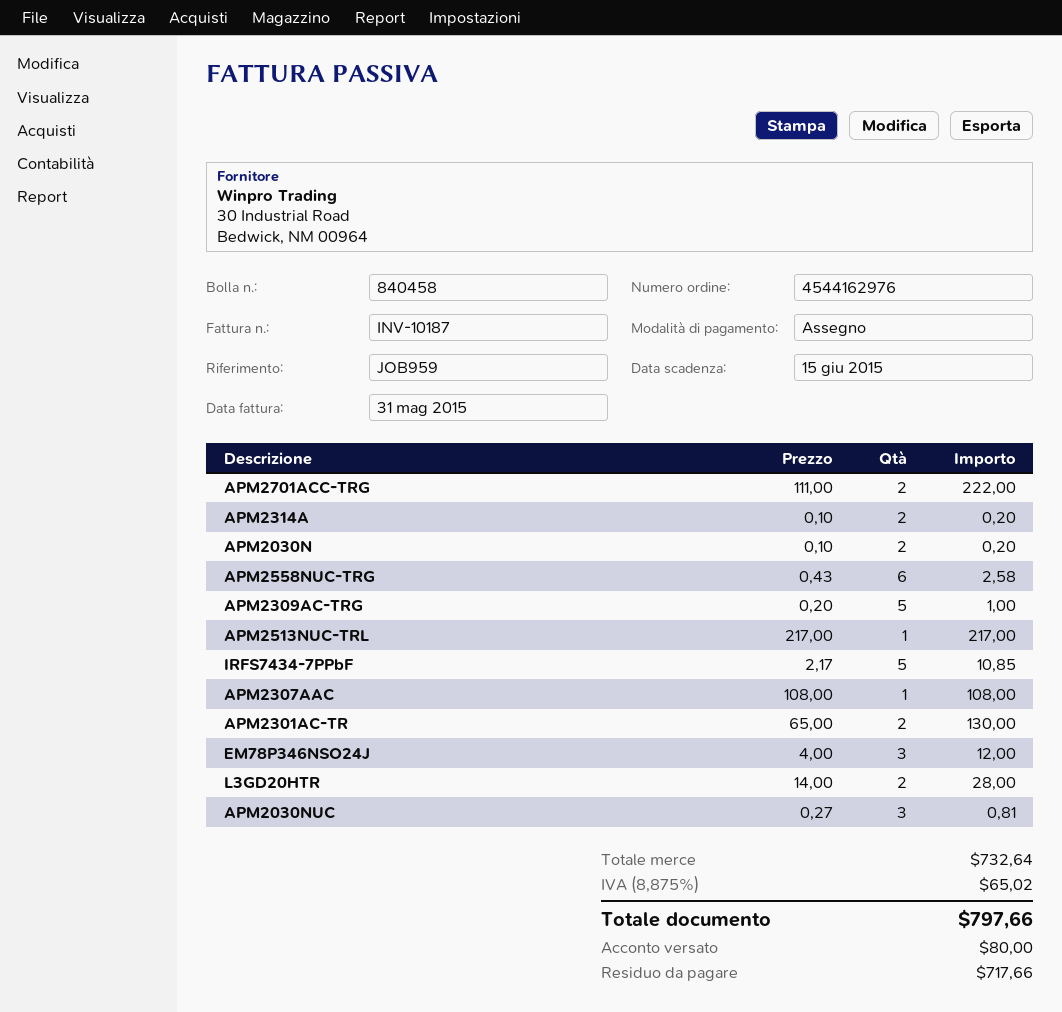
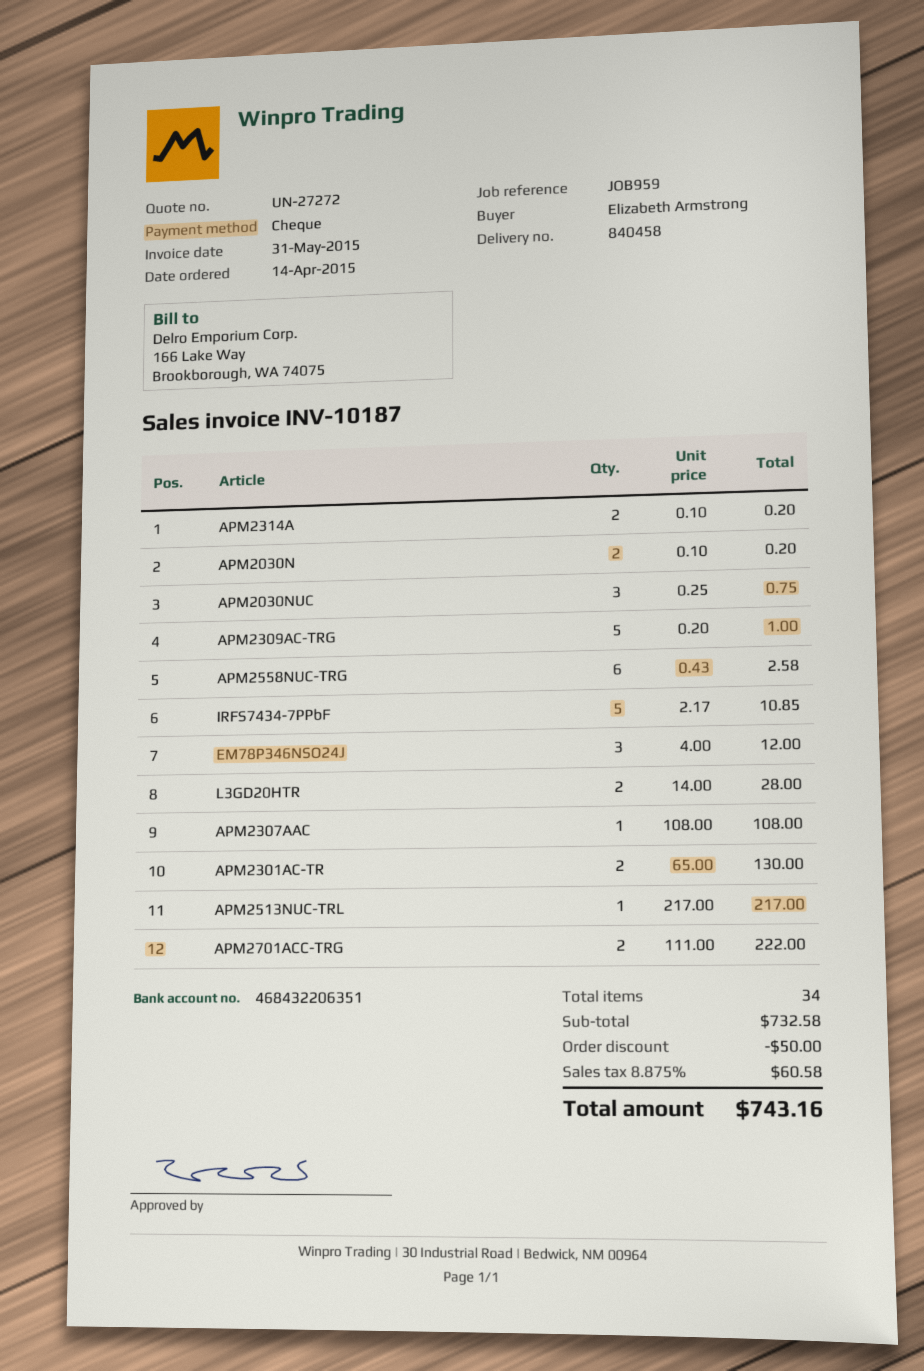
APM2030NUC: 3 x 0.27 = 0.81 -> 3 x 0.25 = 0.75
subtotal: 732.64 -> 732.58
discount: none -> 50.00
tax: 8.875% = 65.02 -> 8.875% = 60.58
total: 797.66 -> 743.16

